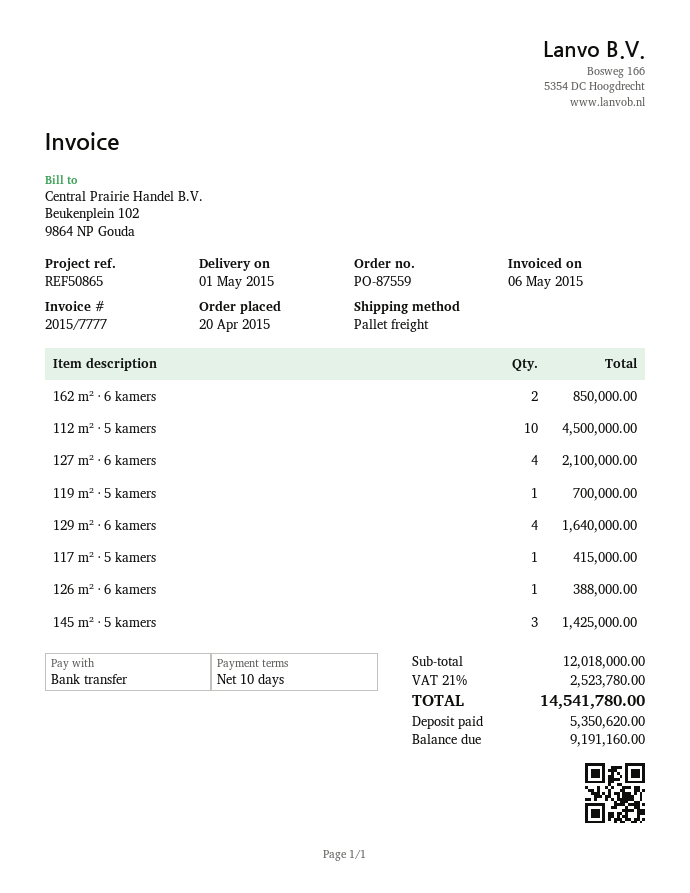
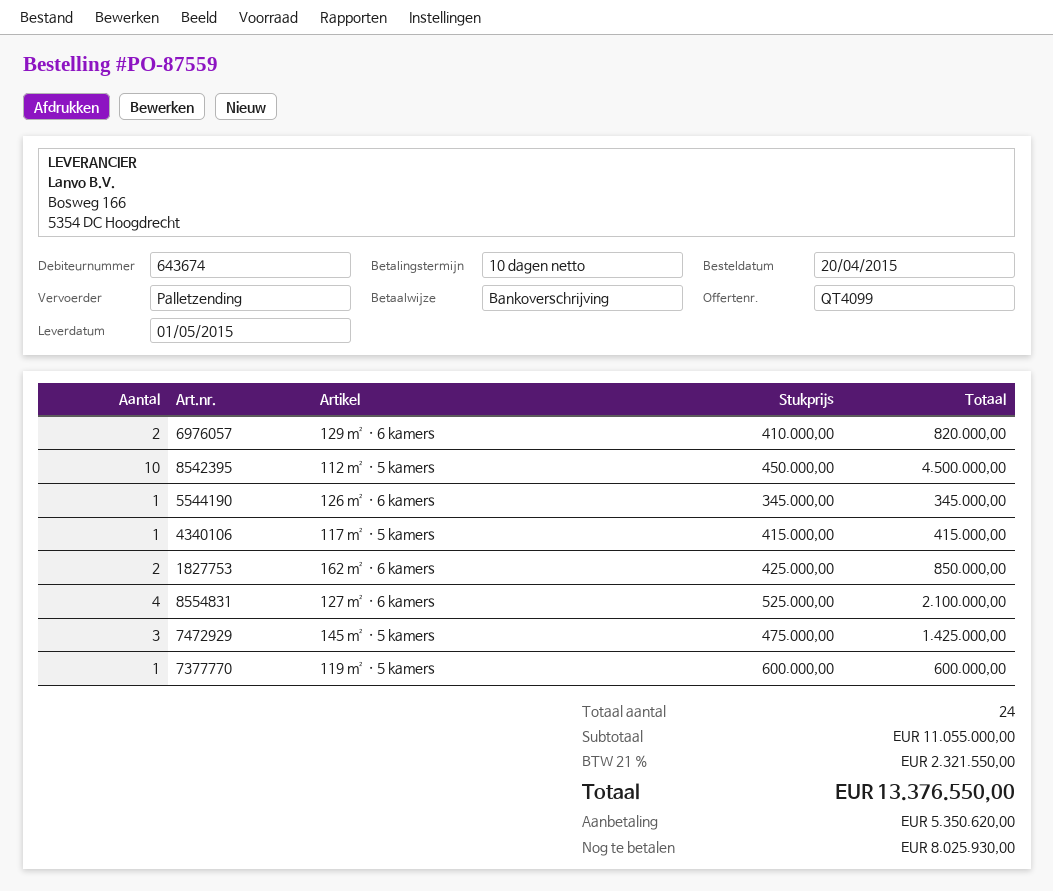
119 m² · 5 kamers: 1 for 700000.00 -> 1 for 600000.00
129 m² · 6 kamers: 4 for 1640000.00 -> 2 for 820000.00
126 m² · 6 kamers: 1 for 388000.00 -> 1 for 345000.00
subtotal: 12018000.00 -> 11055000.00
tax: 21% = 2523780.00 -> 21% = 2321550.00
total: 14541780.00 -> 13376550.00
balance: 9191160.00 -> 8025930.00

